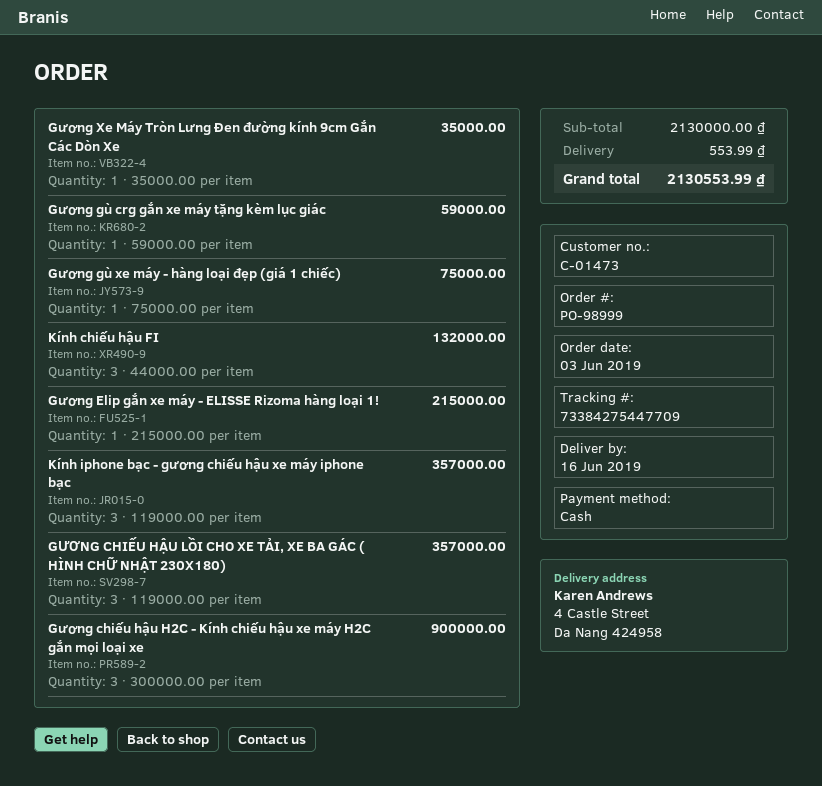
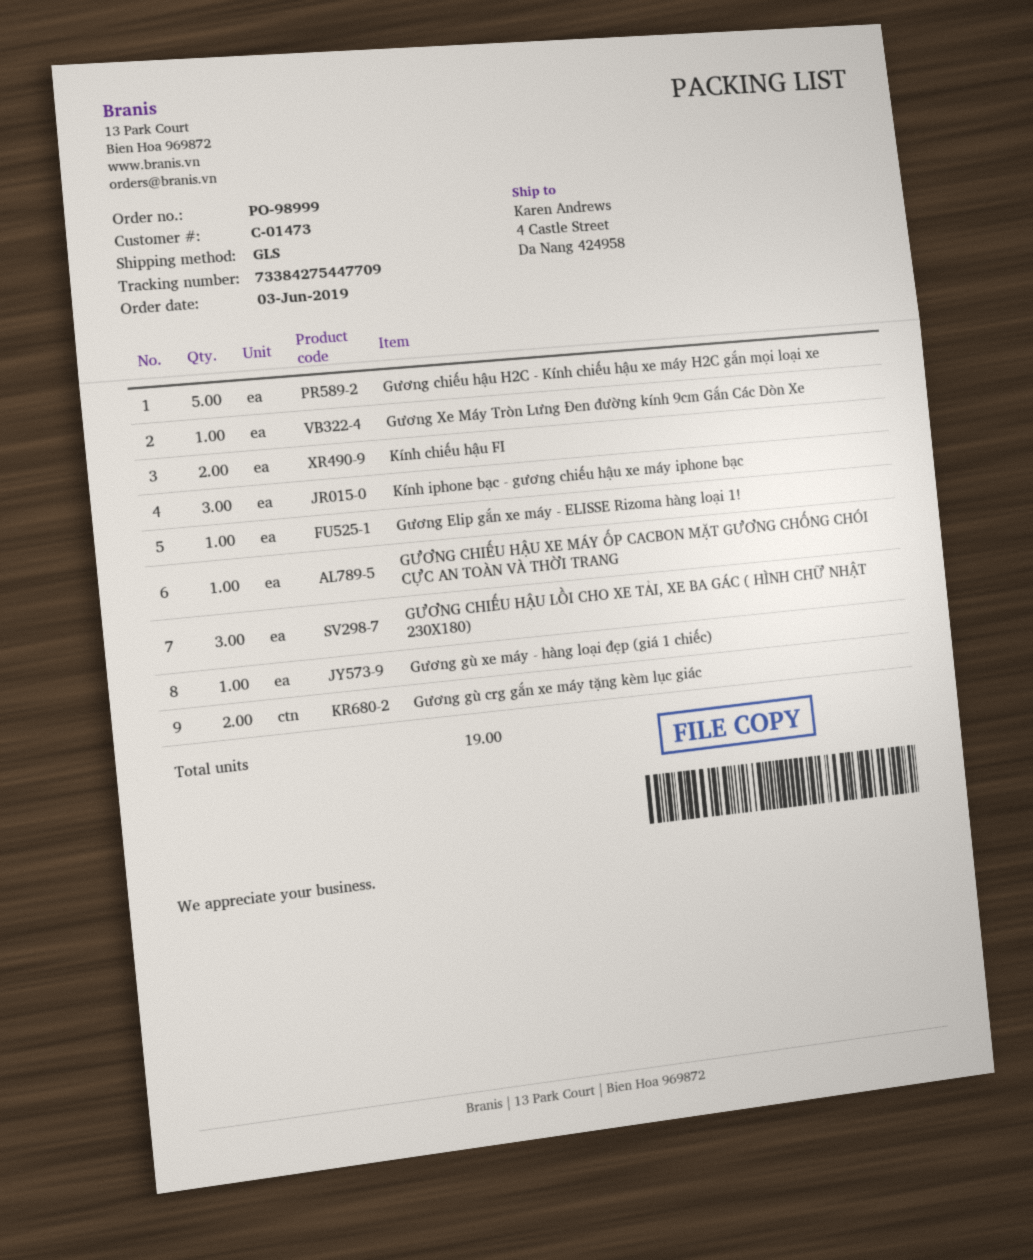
Gương gù crg gắn xe máy tặng kèm lục giác: 1 -> 2
Kính chiếu hậu FI: 3 -> 2
Gương chiếu hậu H2C - Kính chiếu hậu xe máy H2C gắn mọi loại xe: 3 -> 5
GƯƠNG CHIẾU HẬU XE MÁY ỐP CACBON MẶT GƯƠNG CHỐNG CHÓI CỰC AN TOÀN VÀ THỜI TRANG: none -> 1

